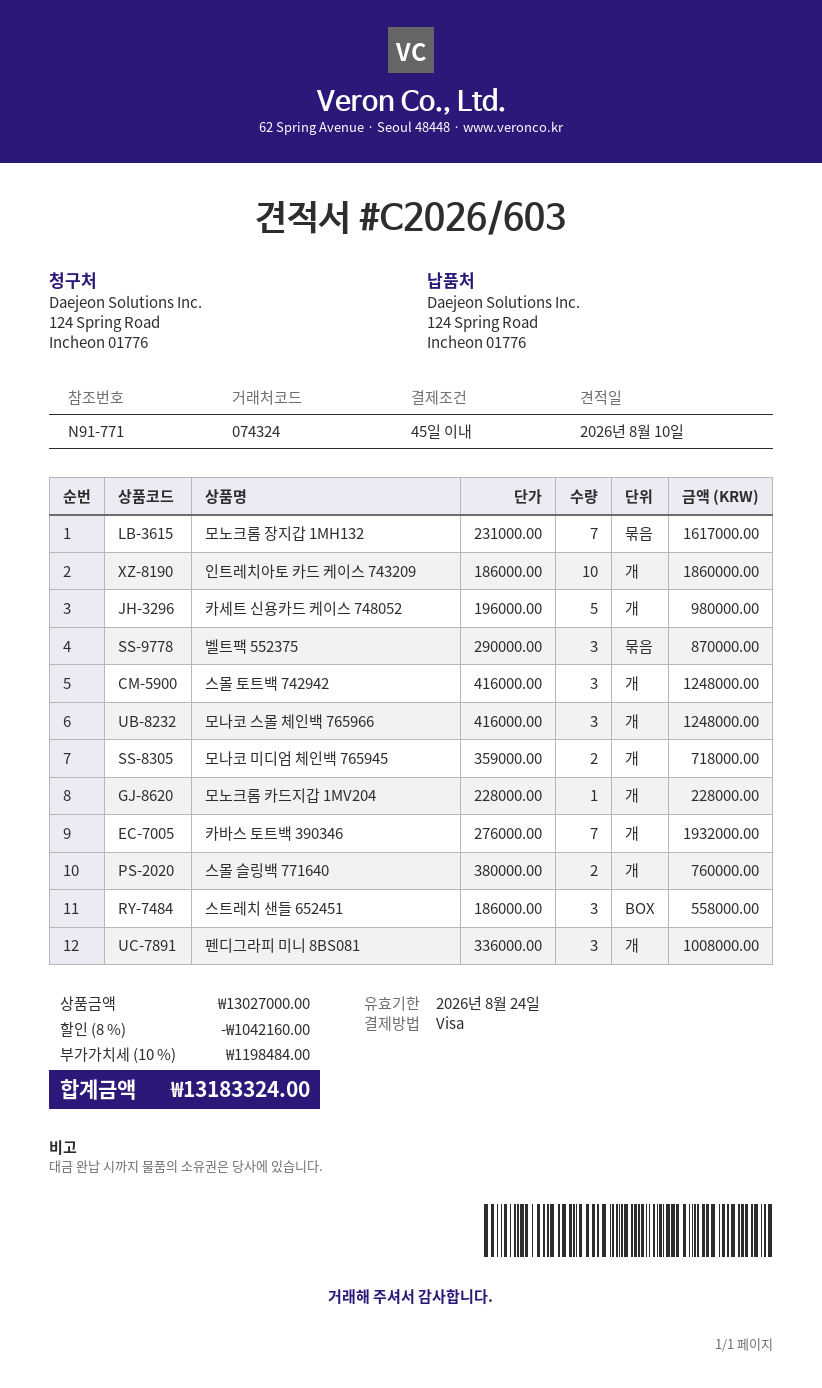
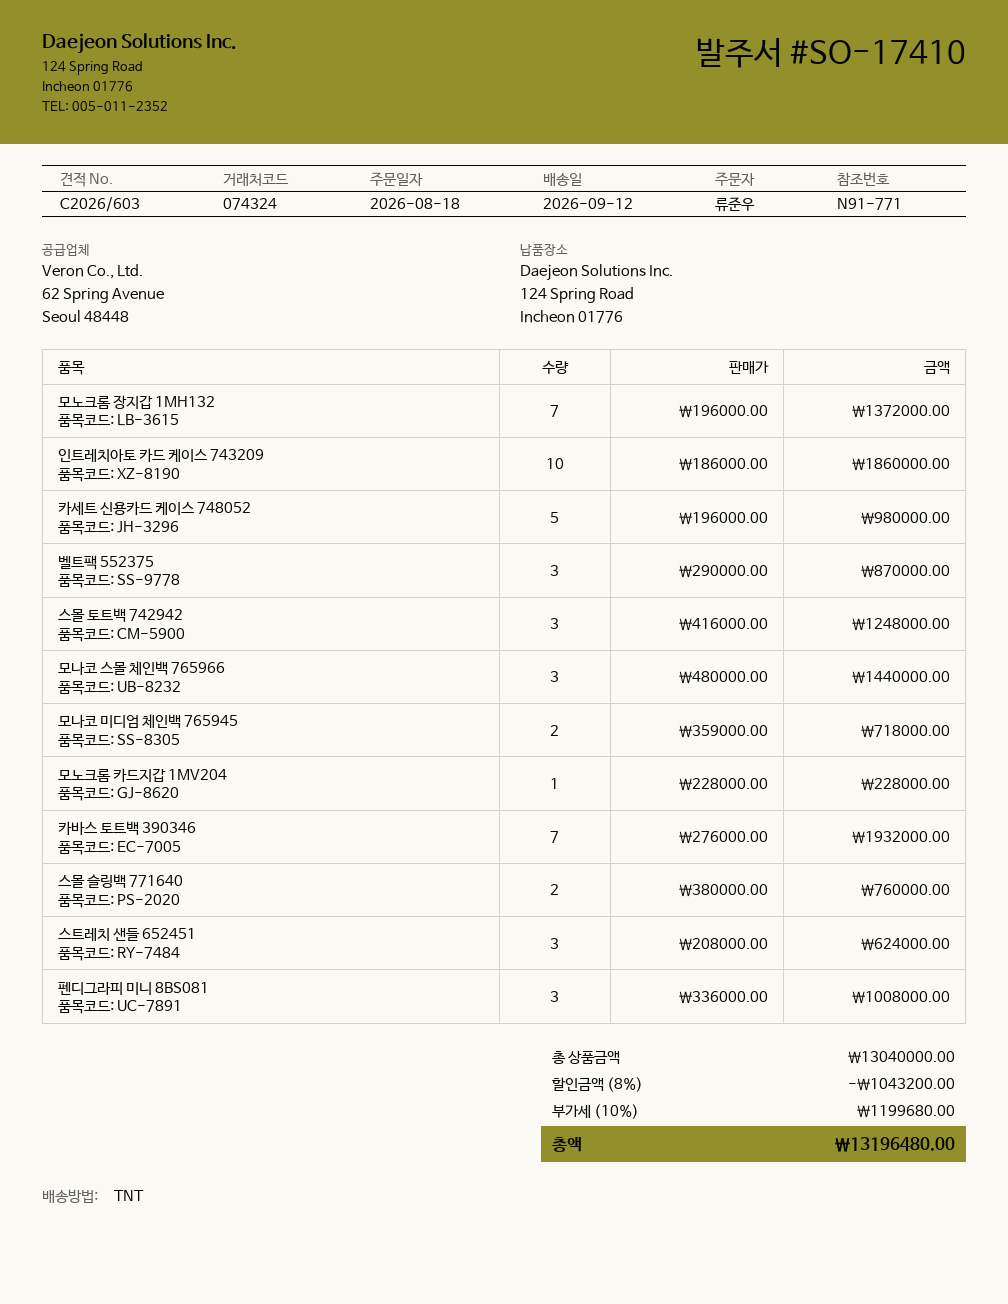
모노크롬 장지갑 1MH132: 7 x 231000.00 = 1617000.00 -> 7 x 196000.00 = 1372000.00
모나코 스몰 체인백 765966: 3 x 416000.00 = 1248000.00 -> 3 x 480000.00 = 1440000.00
스트레치 샌들 652451: 3 x 186000.00 = 558000.00 -> 3 x 208000.00 = 624000.00
subtotal: 13027000.00 -> 13040000.00
discount: 8% = 1042160.00 -> 8% = 1043200.00
tax: 10% = 1198484.00 -> 10% = 1199680.00
total: 13183324.00 -> 13196480.00

